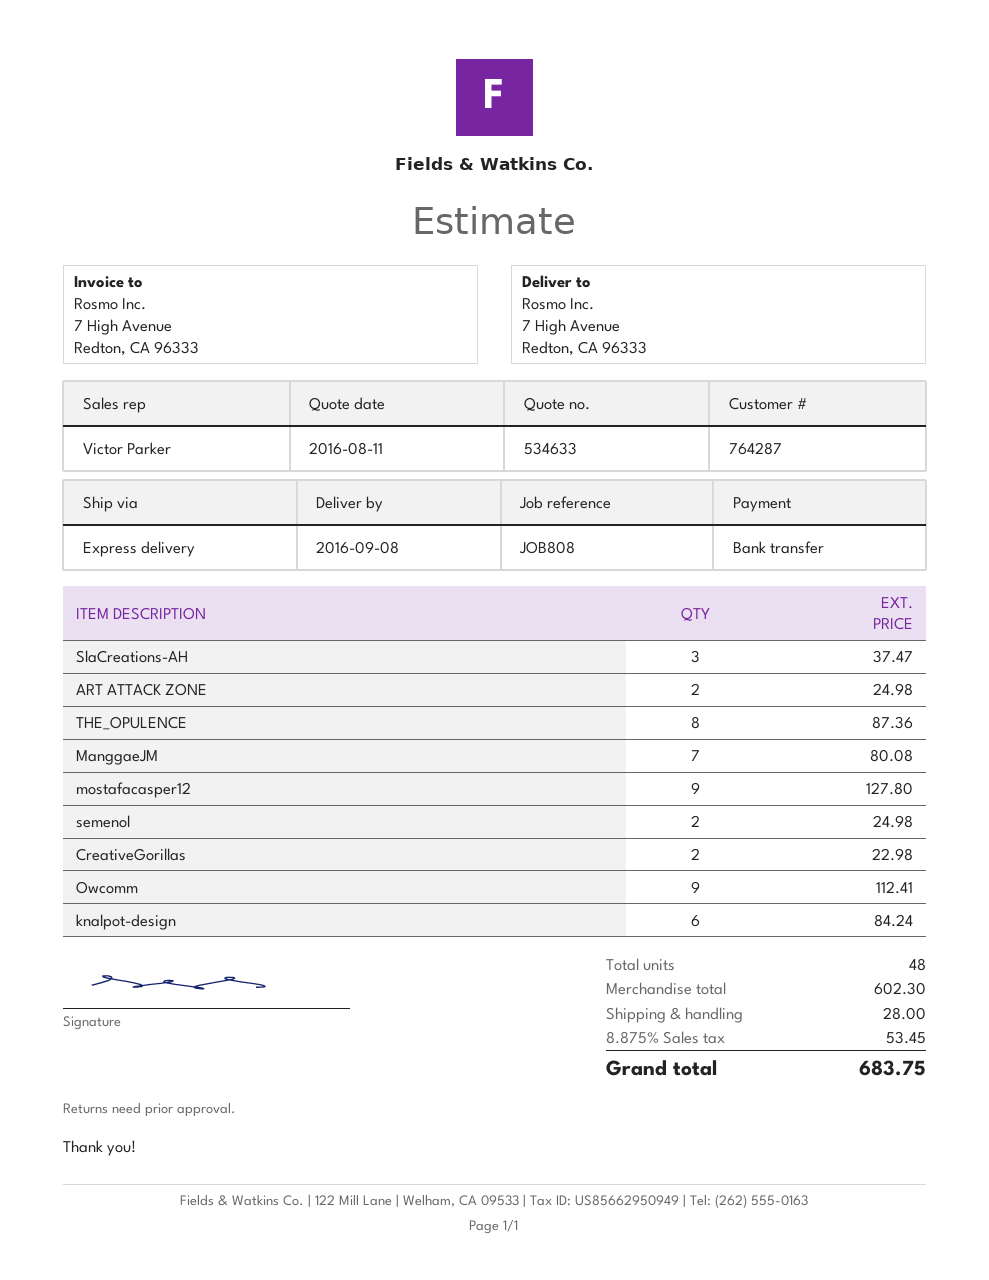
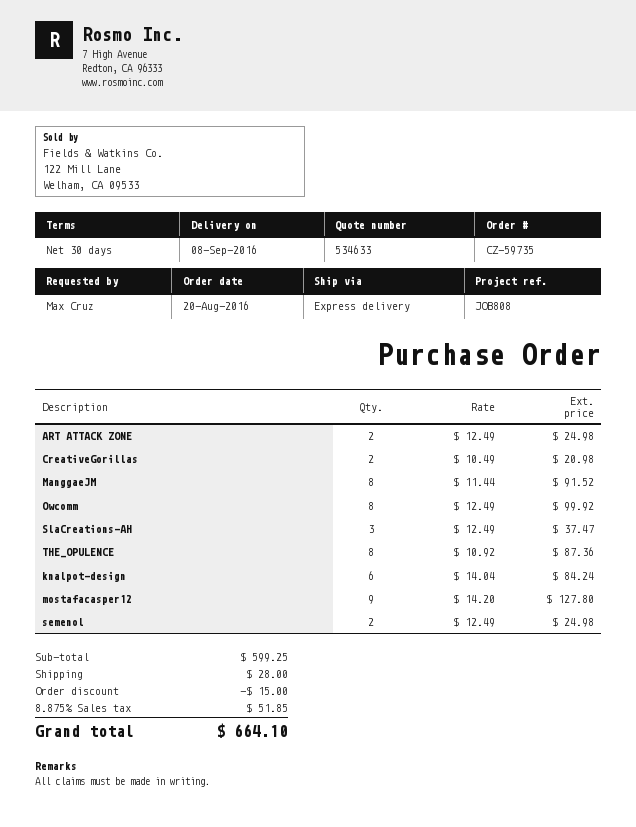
ManggaeJM: 7 for 80.08 -> 8 for 91.52
CreativeGorillas: 2 for 22.98 -> 2 for 20.98
Owcomm: 9 for 112.41 -> 8 for 99.92
subtotal: 602.30 -> 599.25
discount: none -> 15.00
tax: 8.875% = 53.45 -> 8.875% = 51.85
total: 683.75 -> 664.10

